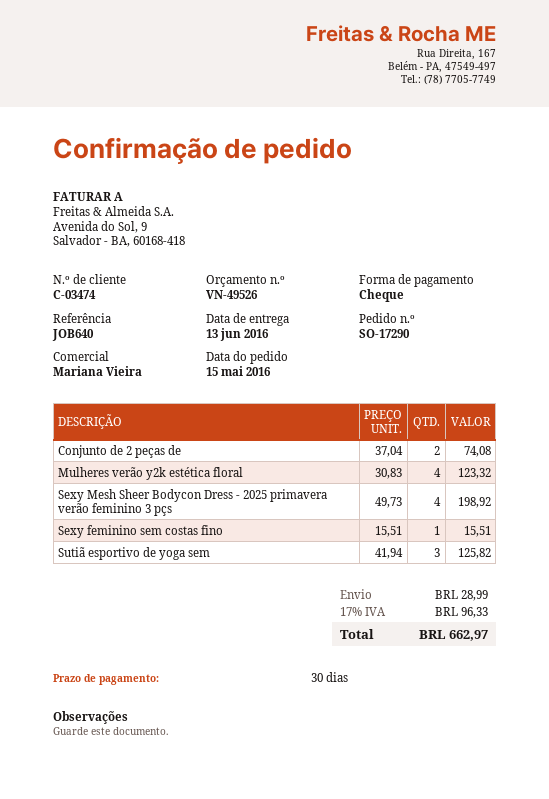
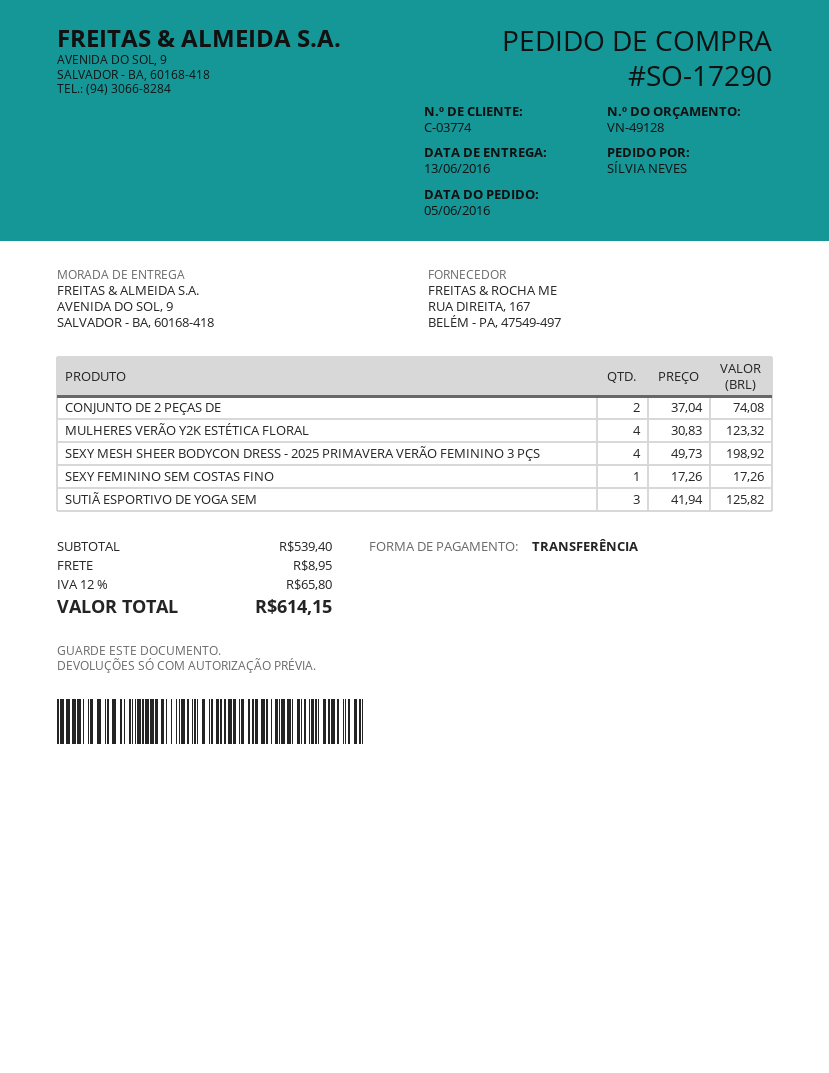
quote number: VN-49526 -> VN-49128
order date: 2016-05-15 -> 2016-06-05
customer number: C-03474 -> C-03774
payment method: cheque -> bank transfer
Sexy feminino sem costas fino: 1 x 15.51 = 15.51 -> 1 x 17.26 = 17.26
shipping: 28.99 -> 8.95
tax: 17% = 96.33 -> 12% = 65.80
total: 662.97 -> 614.15

